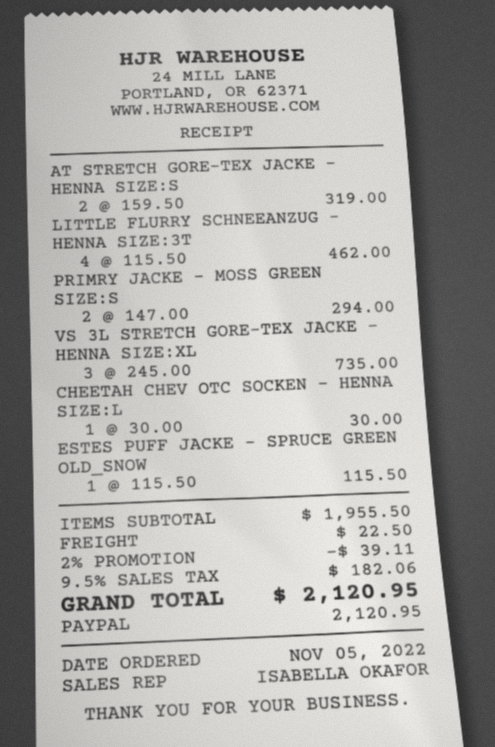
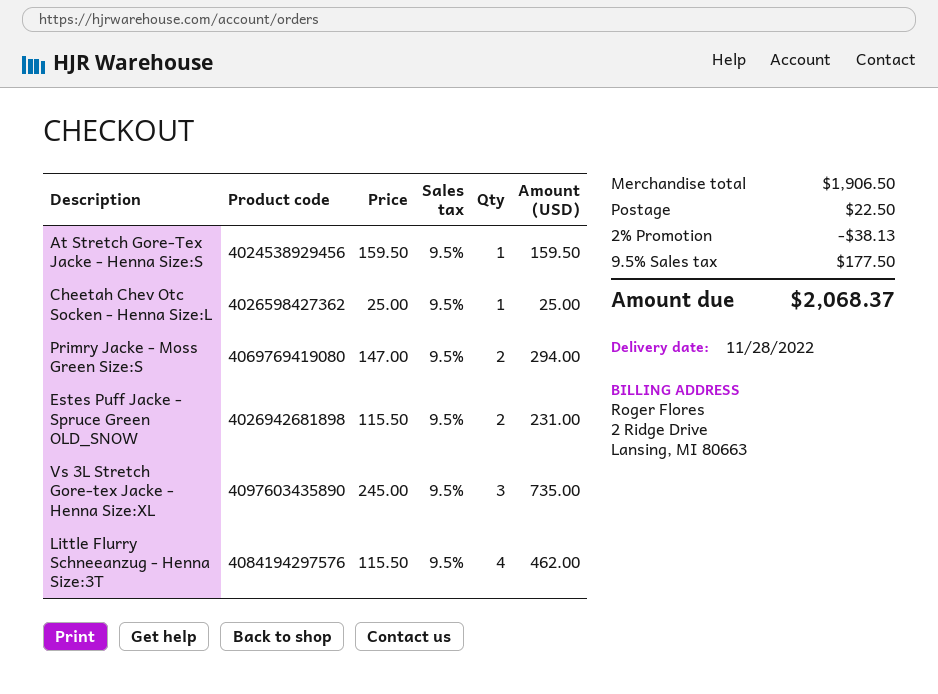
AT STRETCH GORE-TEX JACKE - HENNA SIZE:S: 2 x 159.50 = 319.00 -> 1 x 159.50 = 159.50
CHEETAH CHEV OTC SOCKEN - HENNA SIZE:L: 1 x 30.00 = 30.00 -> 1 x 25.00 = 25.00
ESTES PUFF JACKE - SPRUCE GREEN OLD_SNOW: 1 x 115.50 = 115.50 -> 2 x 115.50 = 231.00
subtotal: 1955.50 -> 1906.50
discount: 2% = 39.11 -> 2% = 38.13
tax: 9.5% = 182.06 -> 9.5% = 177.50
total: 2120.95 -> 2068.37

